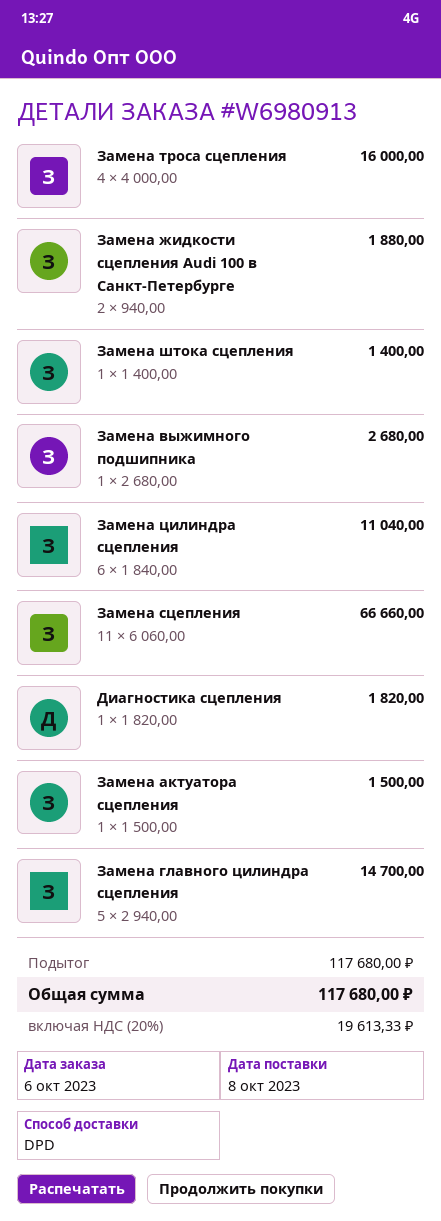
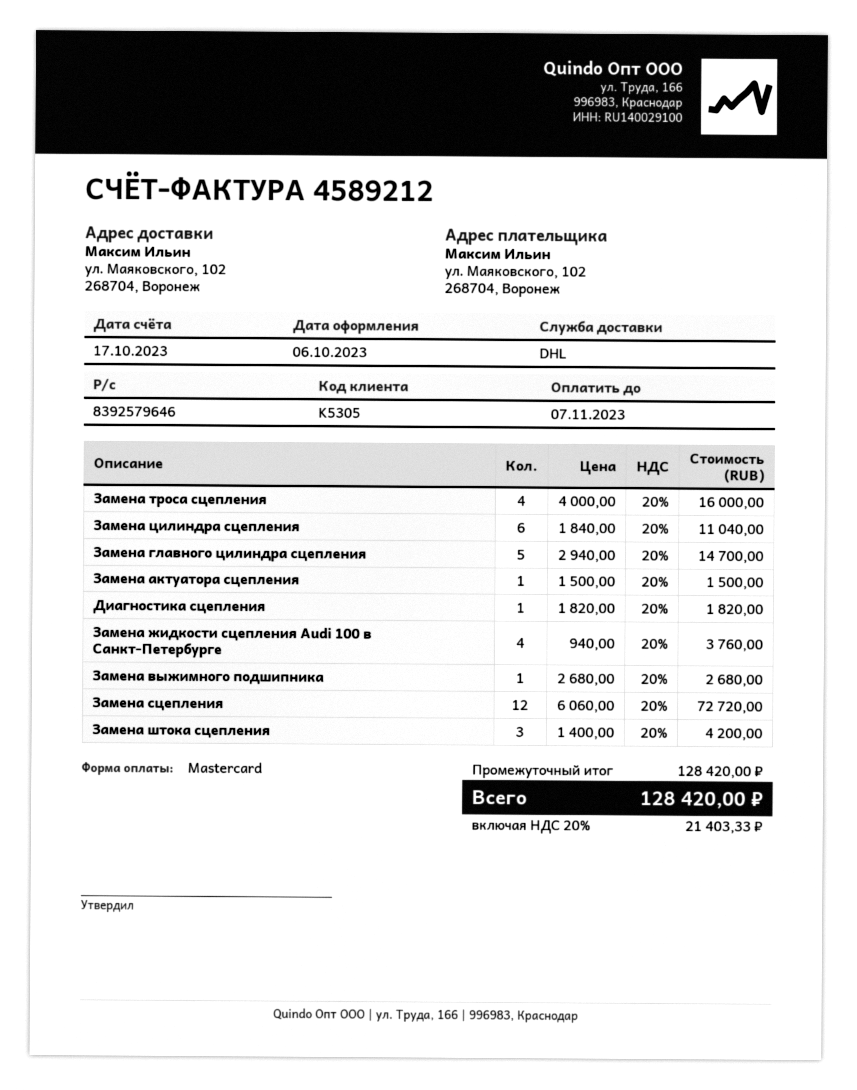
shipping method: DPD -> DHL
Замена жидкости сцепления Audi 100 в Санкт-Петербурге: 2 x 940.00 = 1880.00 -> 4 x 940.00 = 3760.00
Замена штока сцепления: 1 x 1400.00 = 1400.00 -> 3 x 1400.00 = 4200.00
Замена сцепления: 11 x 6060.00 = 66660.00 -> 12 x 6060.00 = 72720.00
subtotal: 117680.00 -> 128420.00
tax: 20% = 19613.33 -> 20% = 21403.33
total: 117680.00 -> 128420.00

